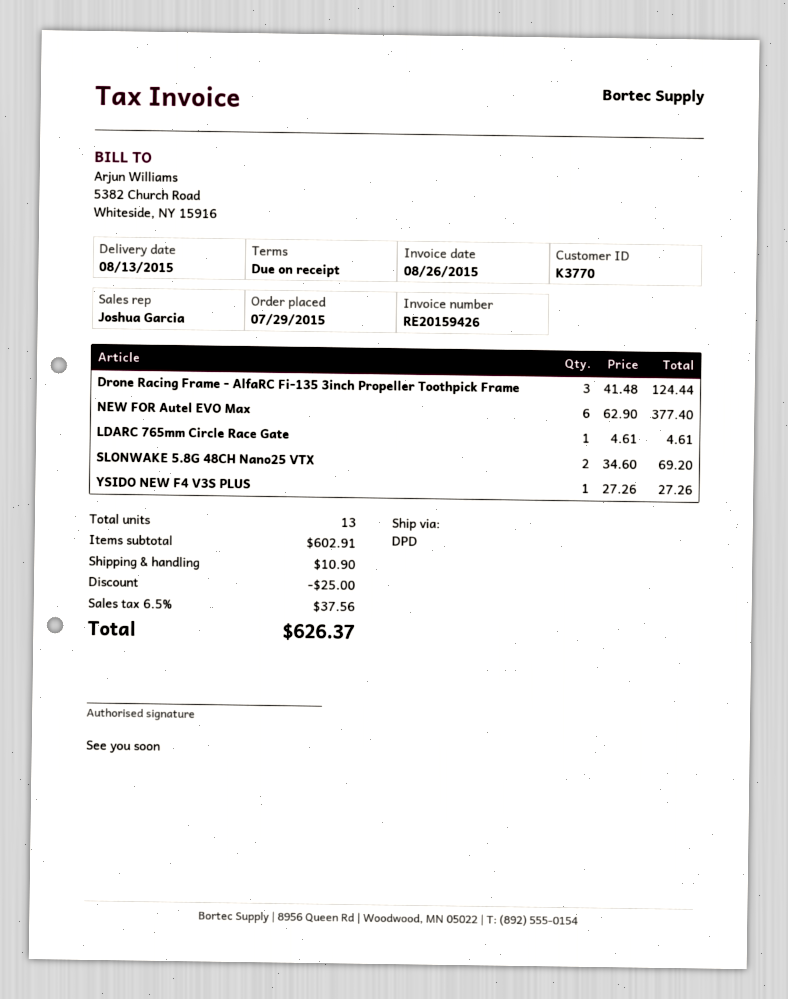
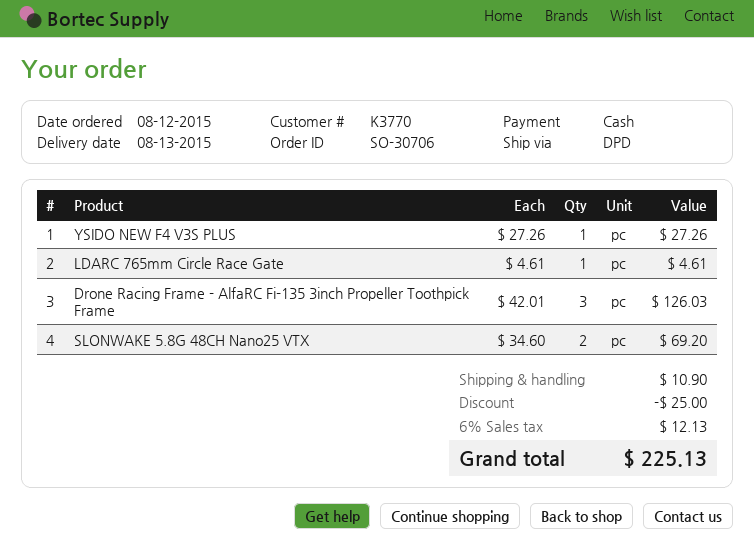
order date: 2015-07-29 -> 2015-08-12
Drone Racing Frame - AlfaRC Fi-135 3inch Propeller Toothpick Frame: 3 x 41.48 = 124.44 -> 3 x 42.01 = 126.03
NEW FOR Autel EVO Max: 6 x 62.90 = 377.40 -> none
tax: 6.5% = 37.56 -> 6% = 12.13
total: 626.37 -> 225.13

